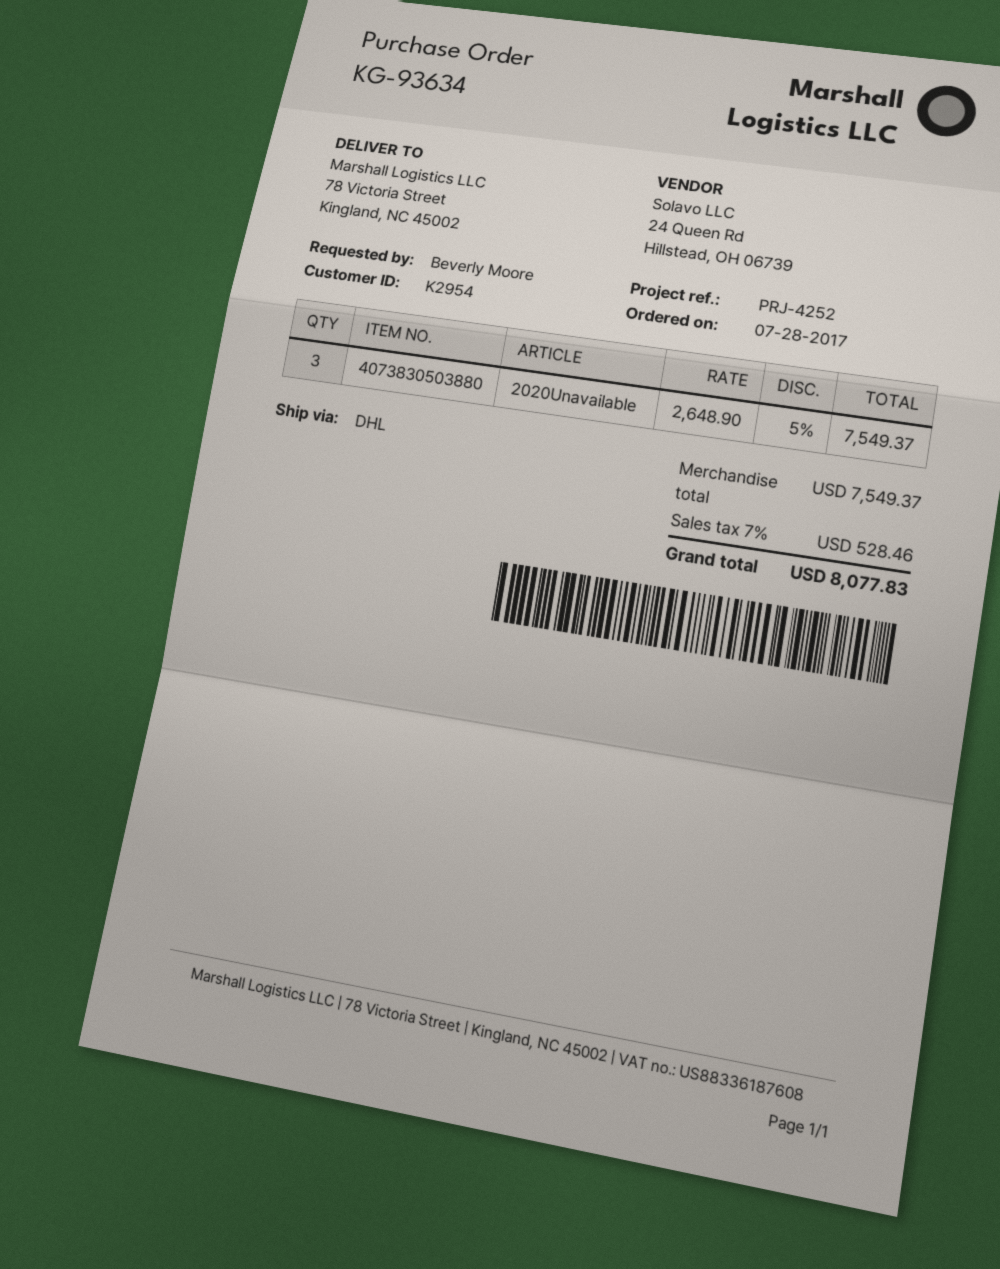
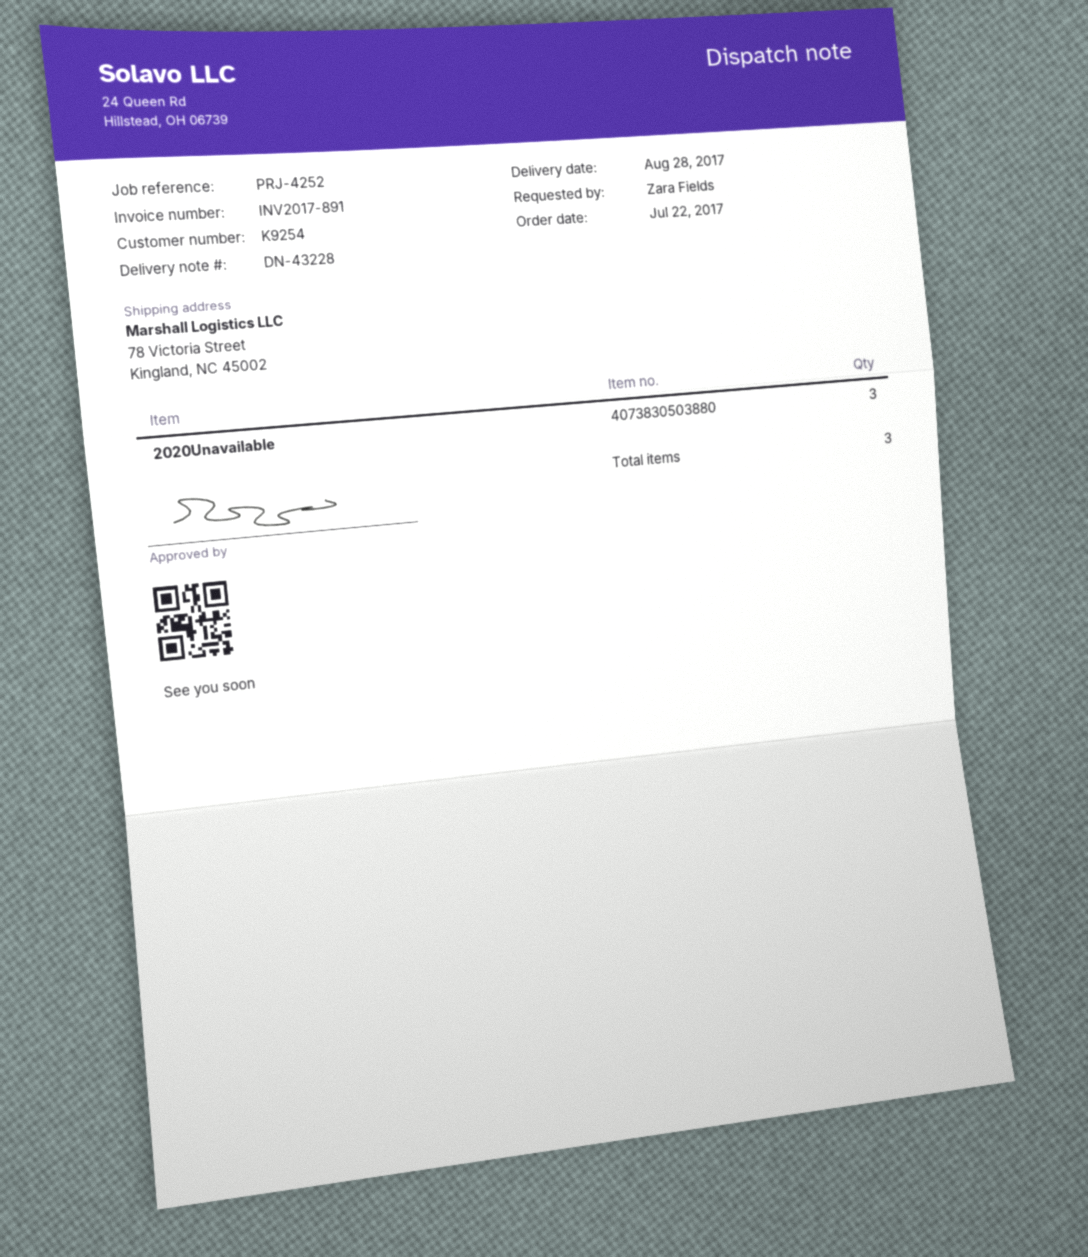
order date: 2017-07-28 -> 2017-07-22
customer number: K2954 -> K9254
ordered by: Beverly Moore -> Zara Fields

